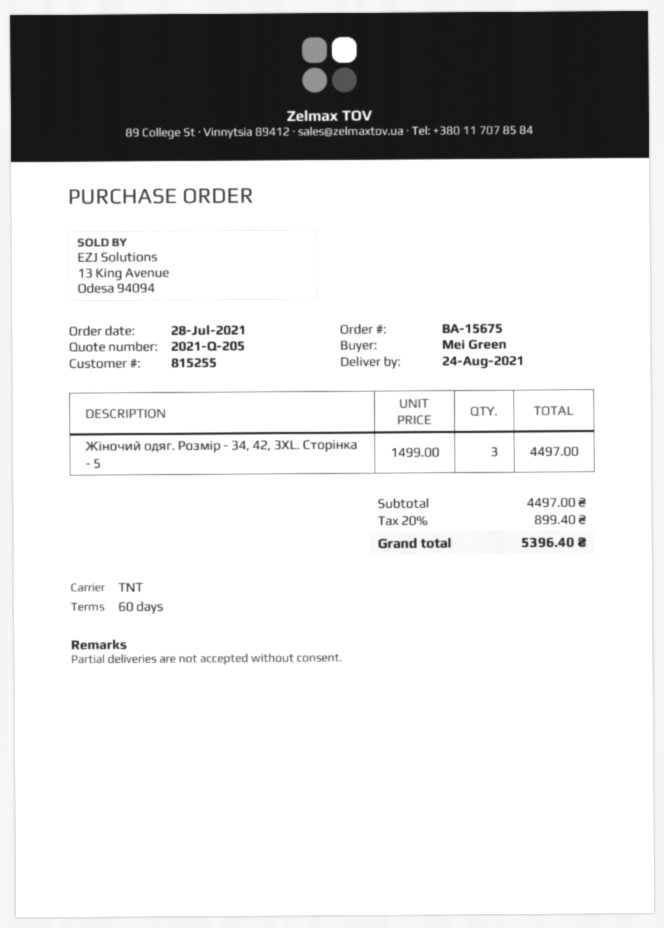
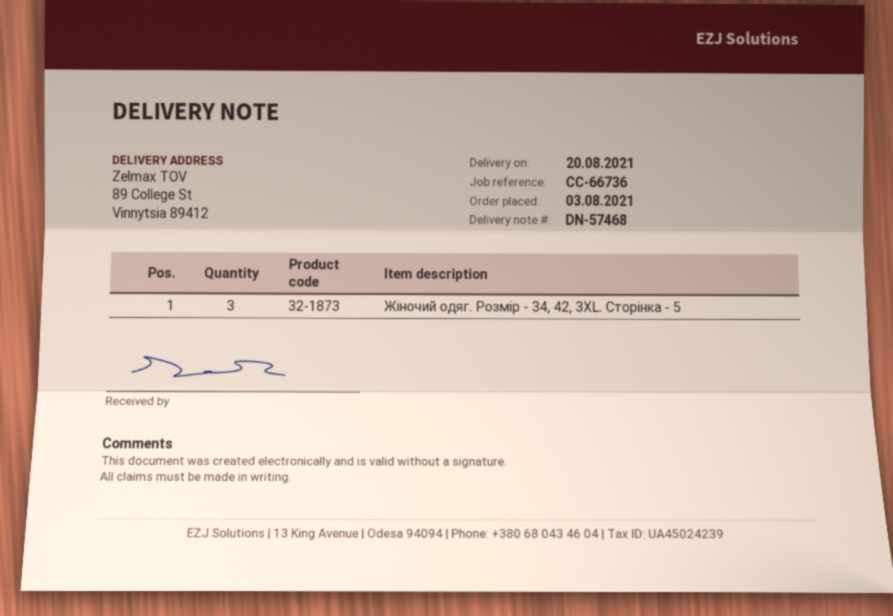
order date: 2021-07-28 -> 2021-08-03
delivery date: 2021-08-24 -> 2021-08-20

